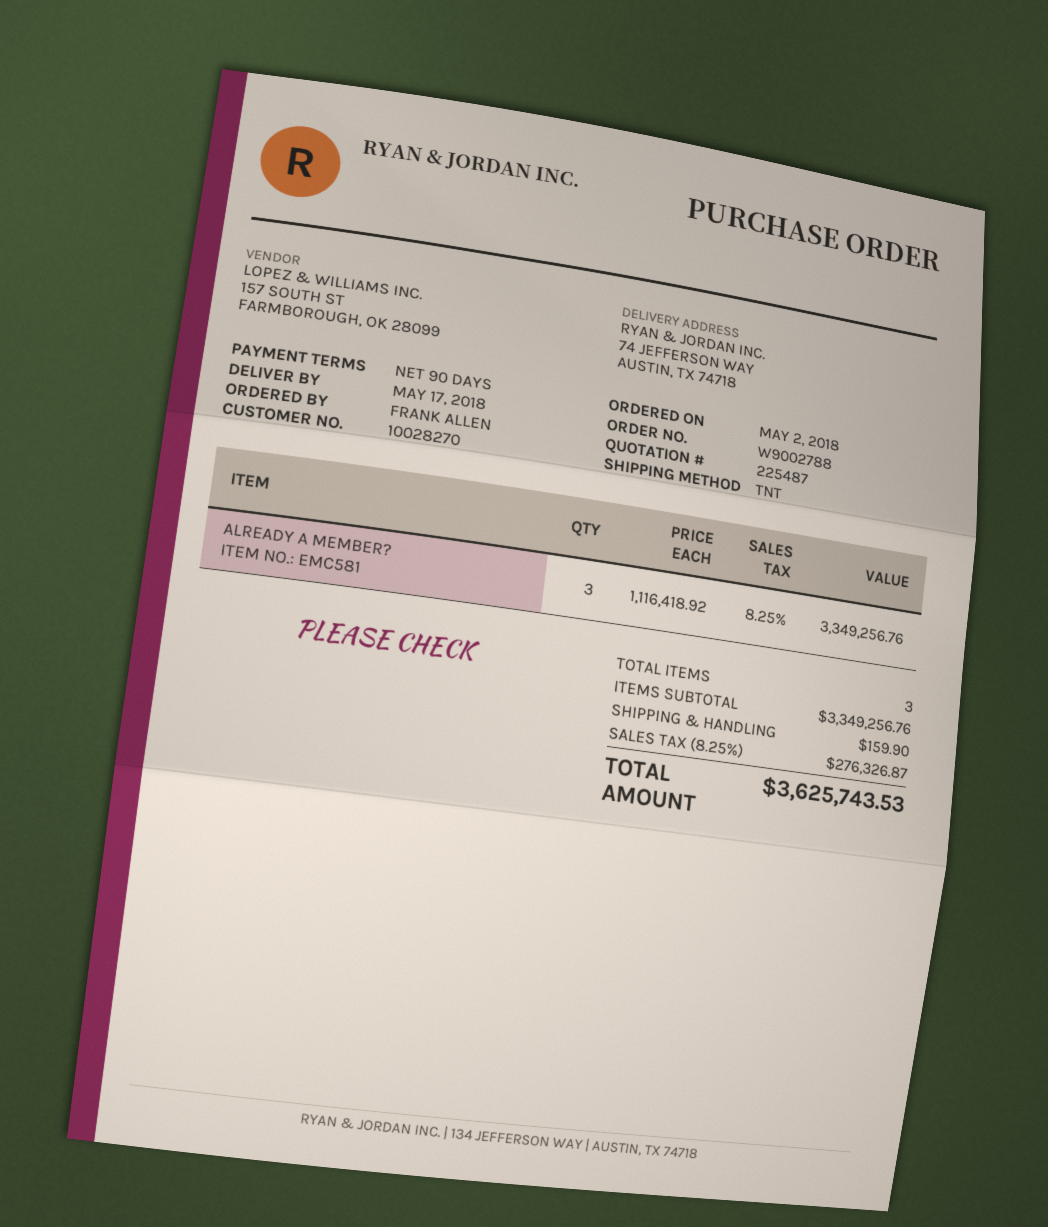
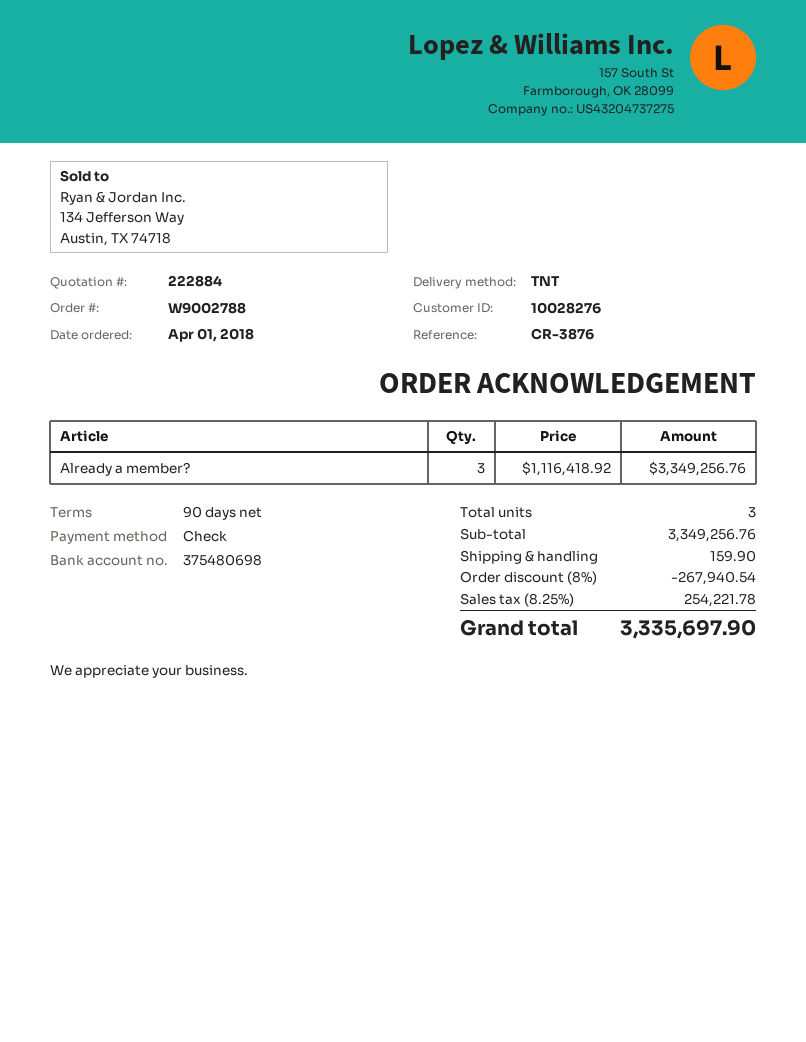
quote number: 225487 -> 222884
order date: 2018-05-02 -> 2018-04-01
customer number: 10028270 -> 10028276
discount: none -> 8% = 267940.54
tax: 8.25% = 276326.87 -> 8.25% = 254221.78
total: 3625743.53 -> 3335697.90

